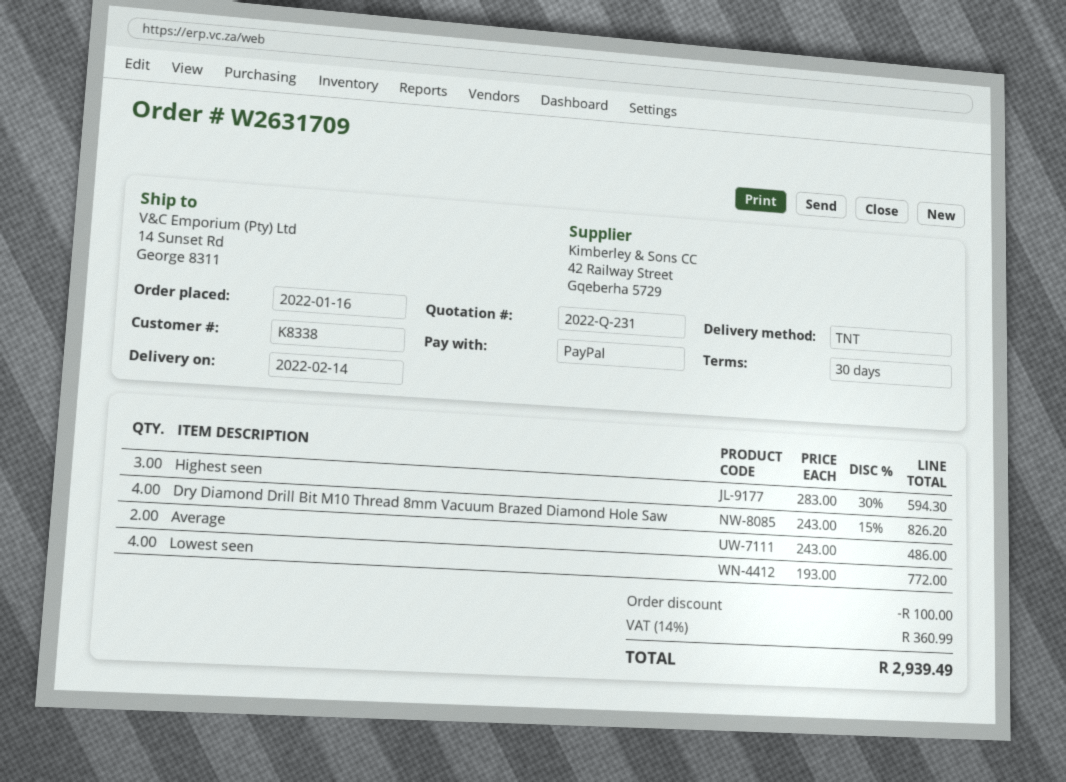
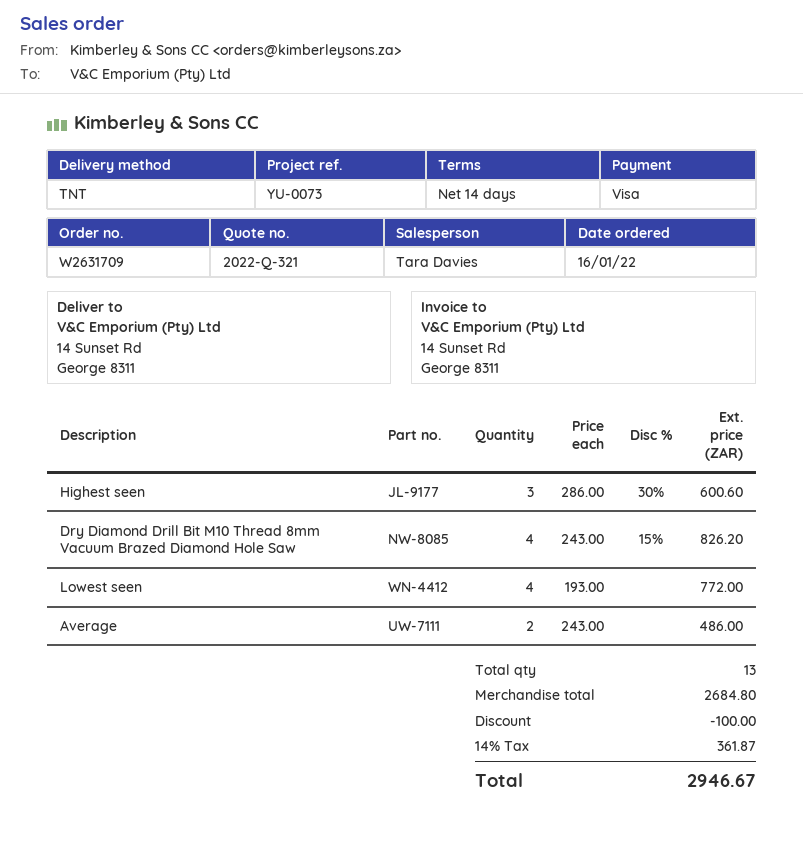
quote number: 2022-Q-231 -> 2022-Q-321
payment terms: 30 days -> 14 days
payment method: PayPal -> Visa
Highest seen: 3 x 283.00 - 30% = 594.30 -> 3 x 286.00 - 30% = 600.60
tax: 14% = 360.99 -> 14% = 361.87
total: 2939.49 -> 2946.67

